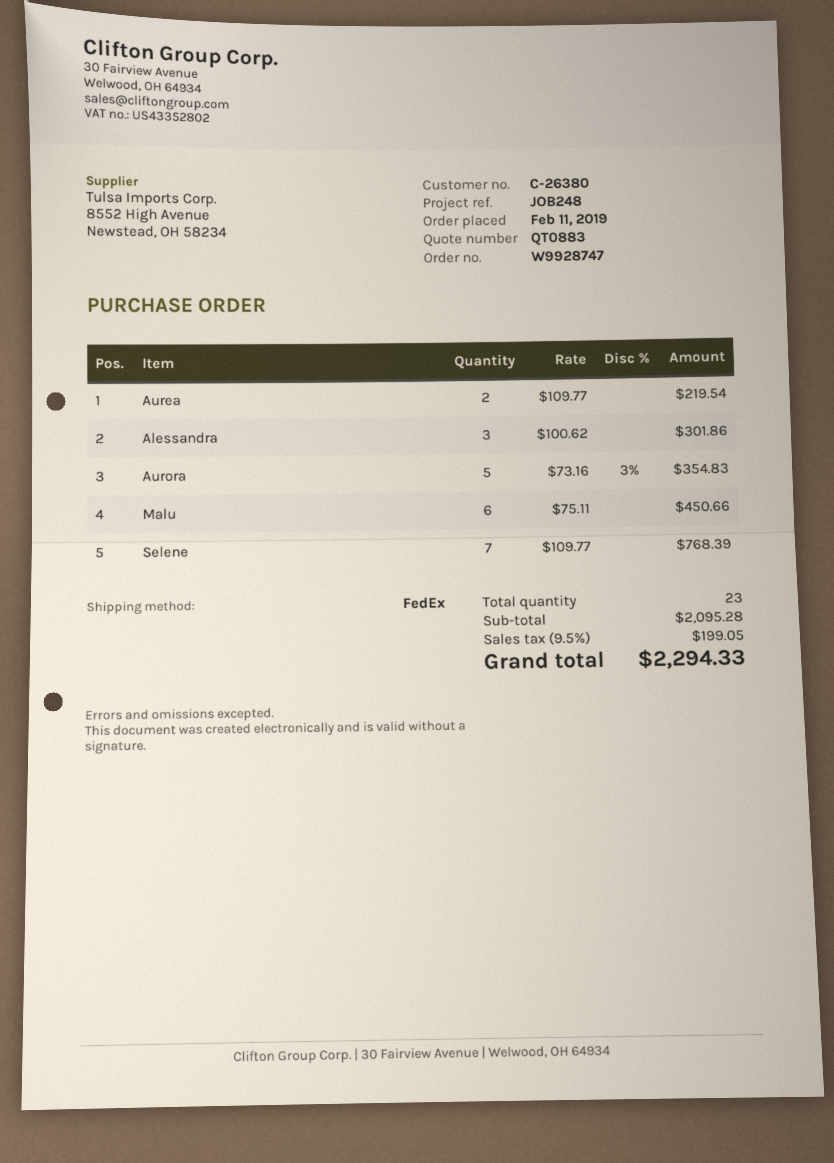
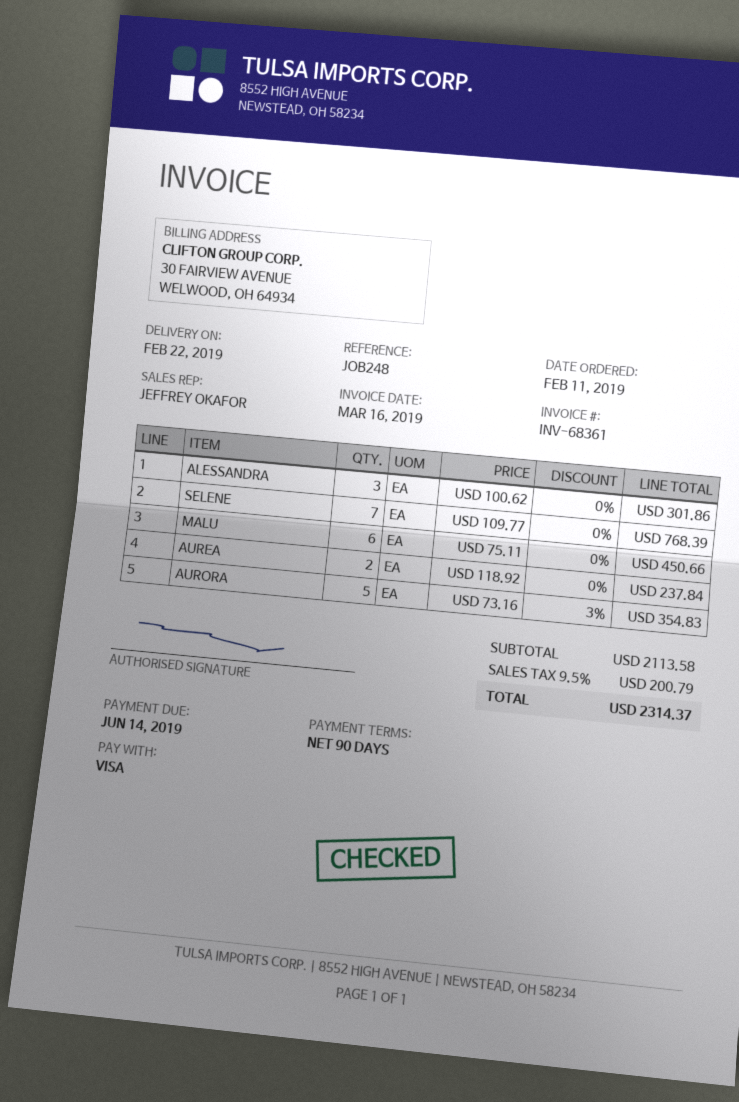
Aurea: 2 x 109.77 = 219.54 -> 2 x 118.92 = 237.84
subtotal: 2095.28 -> 2113.58
tax: 9.5% = 199.05 -> 9.5% = 200.79
total: 2294.33 -> 2314.37

